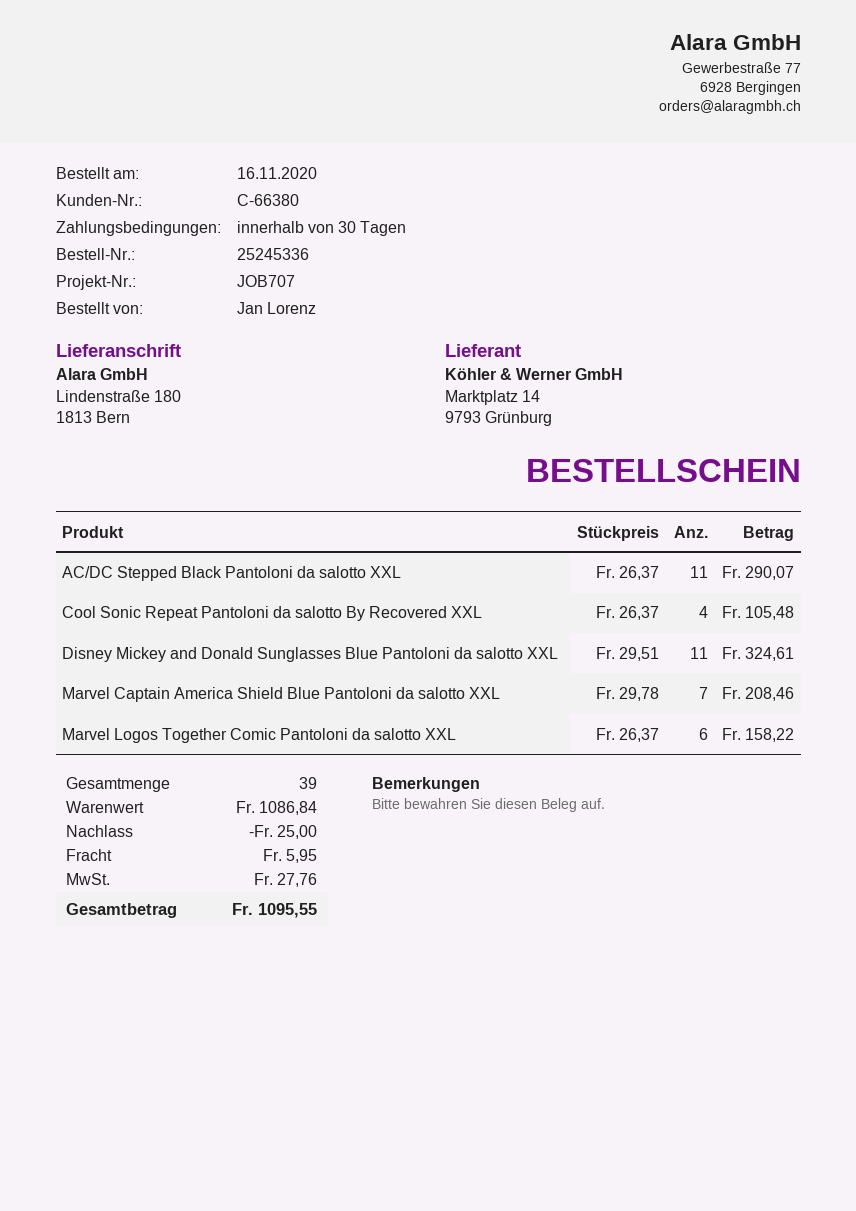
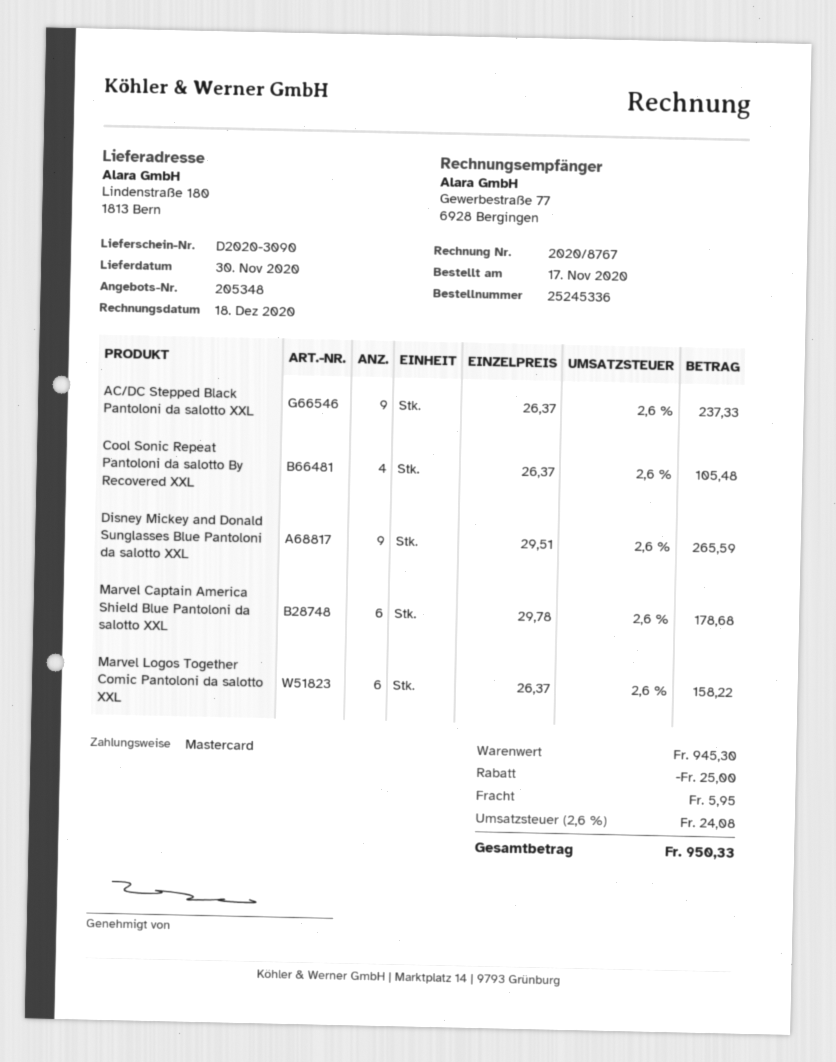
order date: 2020-11-16 -> 2020-11-17
AC/DC Stepped Black Pantoloni da salotto XXL: 11 x 26.37 = 290.07 -> 9 x 26.37 = 237.33
Disney Mickey and Donald Sunglasses Blue Pantoloni da salotto XXL: 11 x 29.51 = 324.61 -> 9 x 29.51 = 265.59
Marvel Captain America Shield Blue Pantoloni da salotto XXL: 7 x 29.78 = 208.46 -> 6 x 29.78 = 178.68
subtotal: 1086.84 -> 945.30
tax: 27.76 -> 24.08
total: 1095.55 -> 950.33

